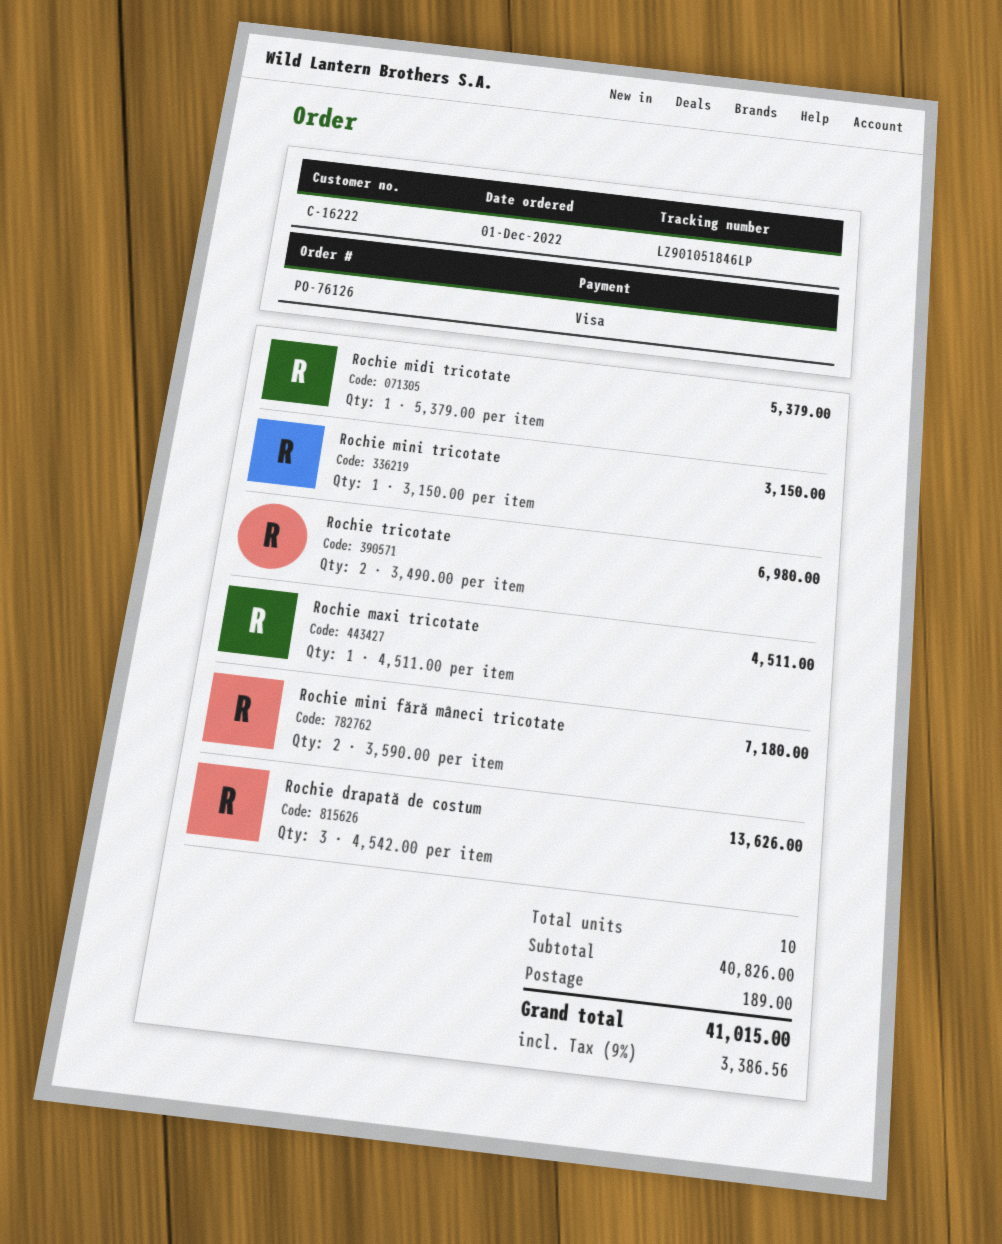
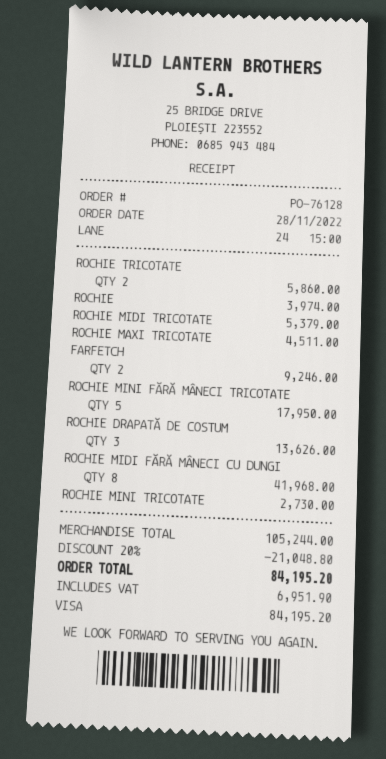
order number: PO-76126 -> PO-76128
order date: 2022-12-01 -> 2022-11-28
Rochie mini tricotate: 1 for 3150.00 -> 1 for 2730.00
Rochie tricotate: 2 for 6980.00 -> 2 for 5860.00
Rochie mini fără mâneci tricotate: 2 for 7180.00 -> 5 for 17950.00
ROCHIE: none -> 1 for 3974.00
FARFETCH: none -> 2 for 9246.00
ROCHIE MIDI FĂRĂ MÂNECI CU DUNGI: none -> 8 for 41968.00
subtotal: 40826.00 -> 105244.00
discount: none -> 20% = 21048.80
shipping: 189.00 -> none
tax: 3386.56 -> 6951.90
total: 41015.00 -> 84195.20

